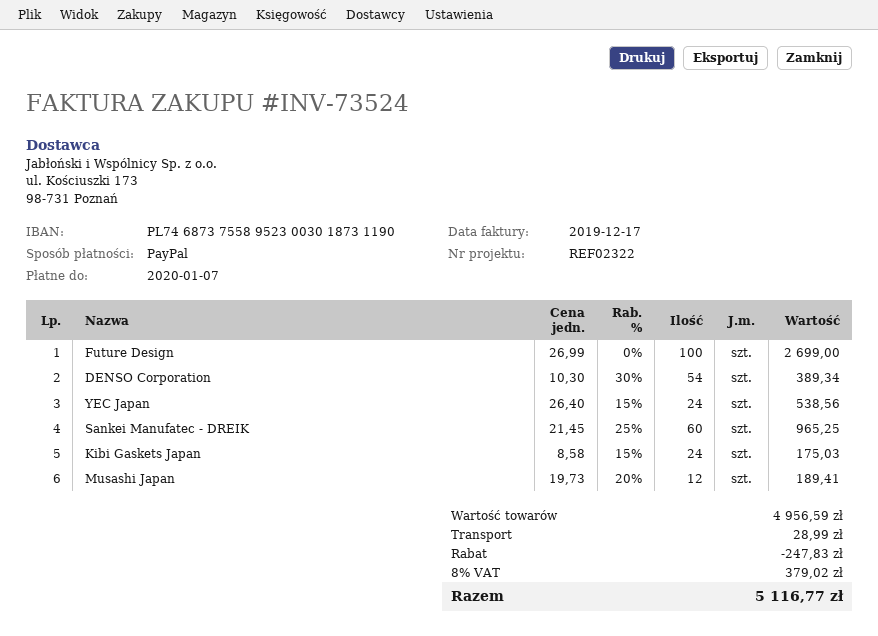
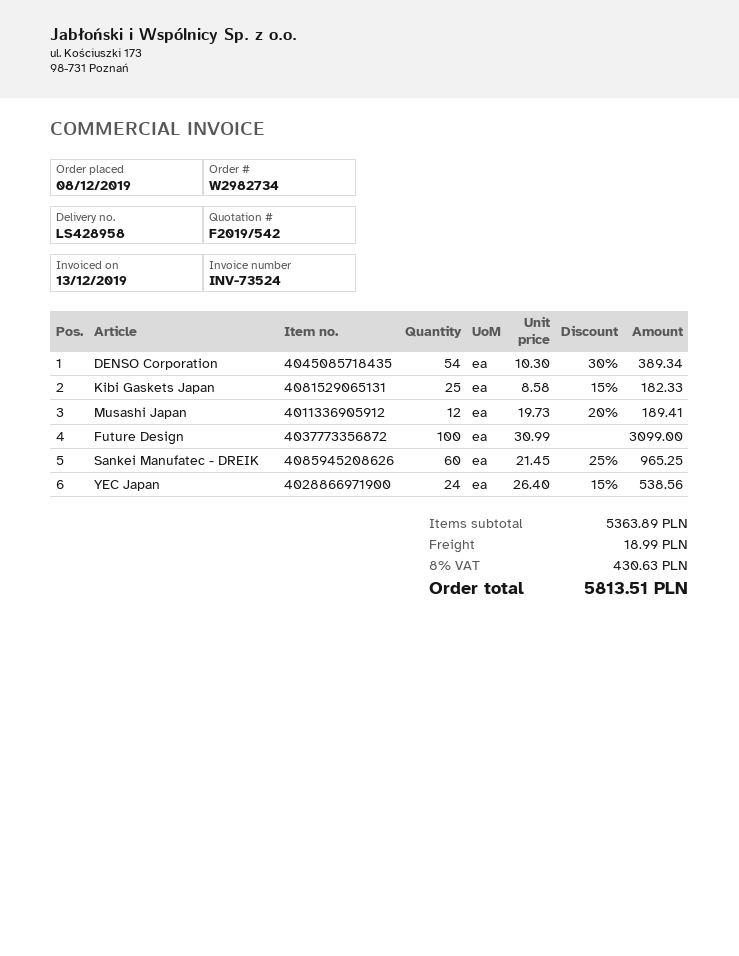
invoice date: 2019-12-17 -> 2019-12-13
Future Design: 100 x 26.99 = 2699.00 -> 100 x 30.99 = 3099.00
Kibi Gaskets Japan: 24 x 8.58 - 15% = 175.03 -> 25 x 8.58 - 15% = 182.33
subtotal: 4956.59 -> 5363.89
discount: 247.83 -> none
shipping: 28.99 -> 18.99
tax: 8% = 379.02 -> 8% = 430.63
total: 5116.77 -> 5813.51

